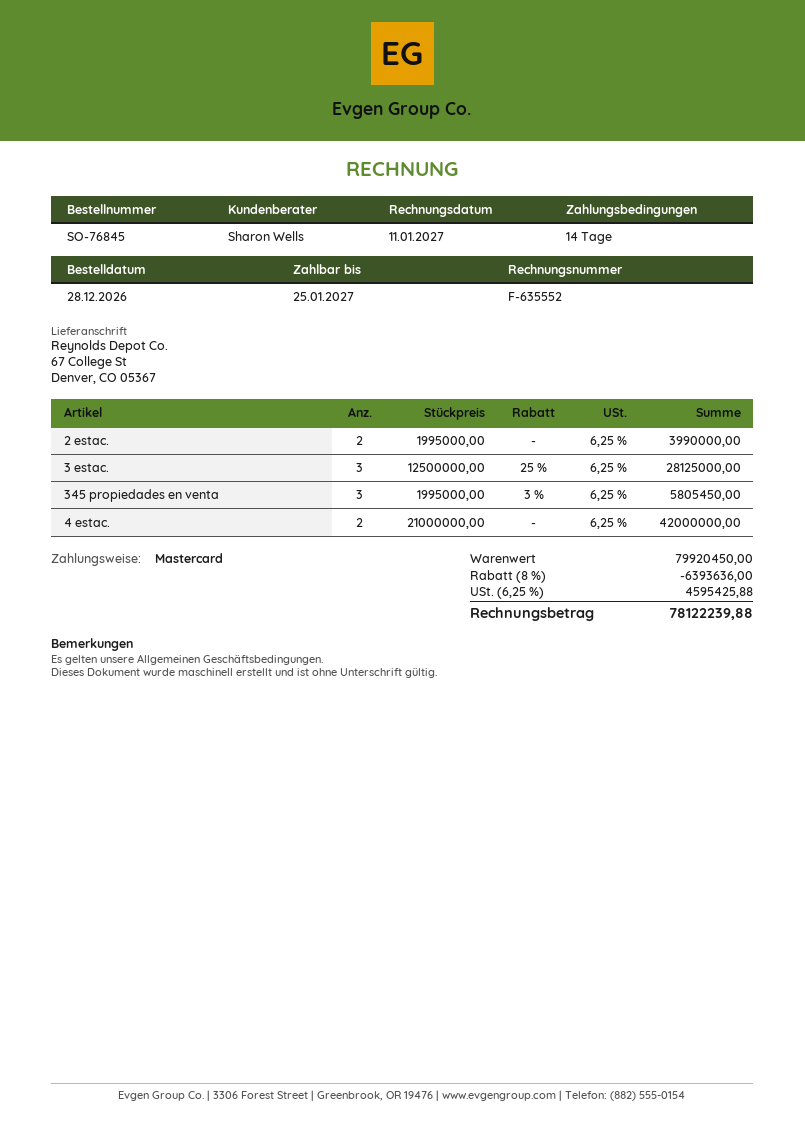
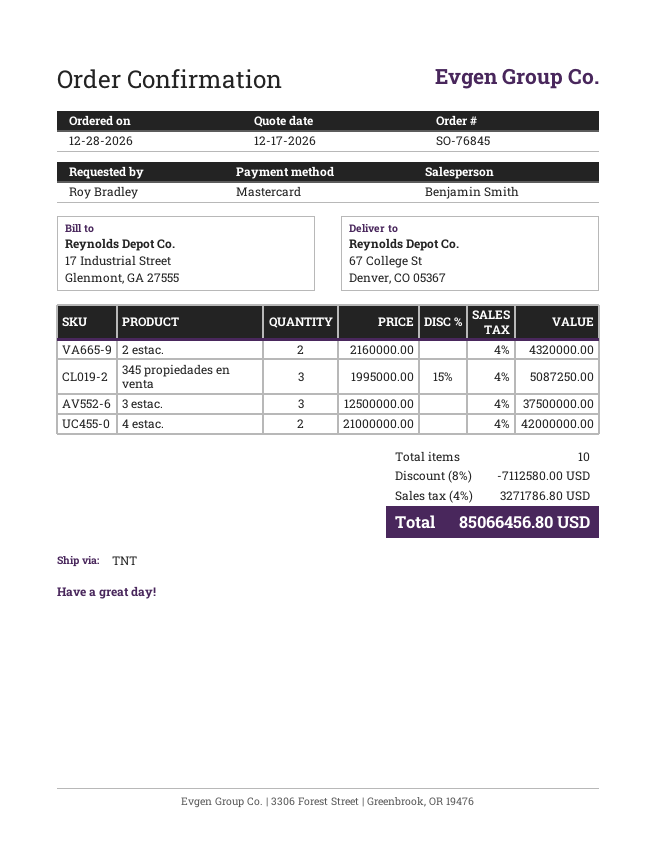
sales rep: Sharon Wells -> Benjamin Smith
2 estac.: 2 x 1995000.00 = 3990000.00 -> 2 x 2160000.00 = 4320000.00
3 estac.: 3 x 12500000.00 - 25% = 28125000.00 -> 3 x 12500000.00 = 37500000.00
345 propiedades en venta: 3 x 1995000.00 - 3% = 5805450.00 -> 3 x 1995000.00 - 15% = 5087250.00
discount: 8% = 6393636.00 -> 8% = 7112580.00
tax: 6.25% = 4595425.88 -> 4% = 3271786.80
total: 78122239.88 -> 85066456.80

